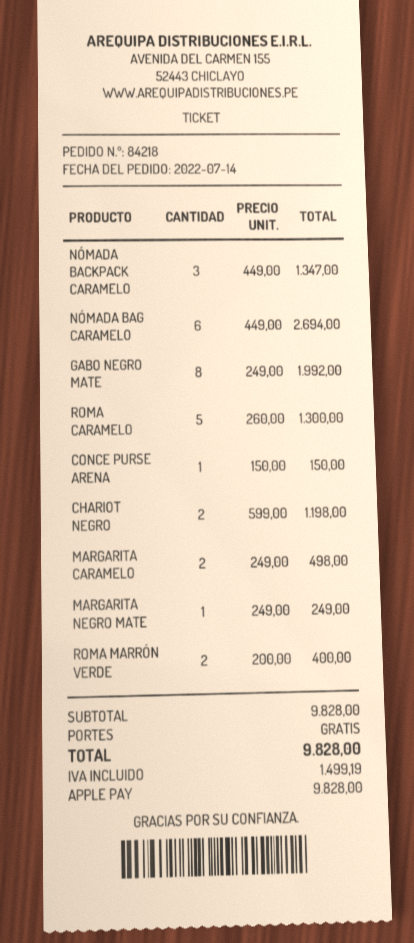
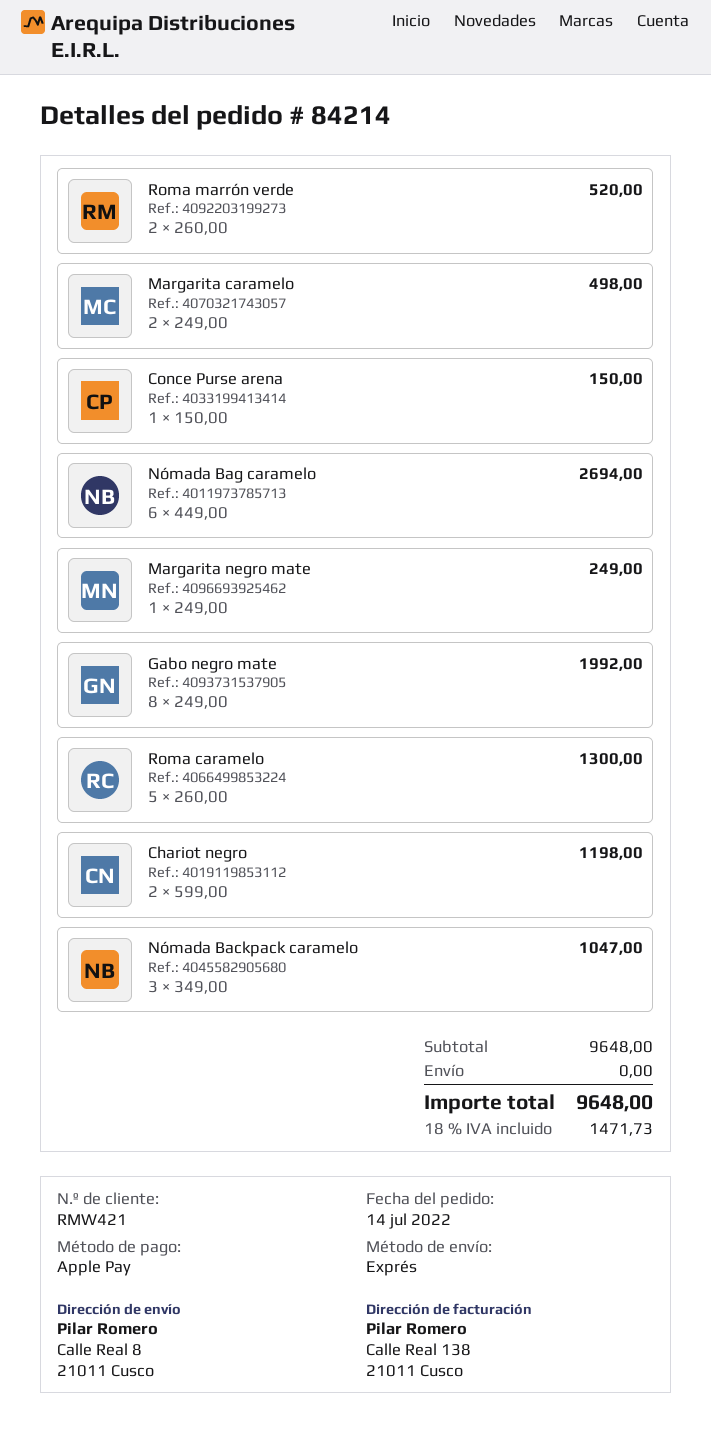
order number: 84218 -> 84214
NÓMADA BACKPACK CARAMELO: 3 x 449.00 = 1347.00 -> 3 x 349.00 = 1047.00
ROMA MARRÓN VERDE: 2 x 200.00 = 400.00 -> 2 x 260.00 = 520.00
subtotal: 9828.00 -> 9648.00
tax: 1499.19 -> 1471.73
total: 9828.00 -> 9648.00

